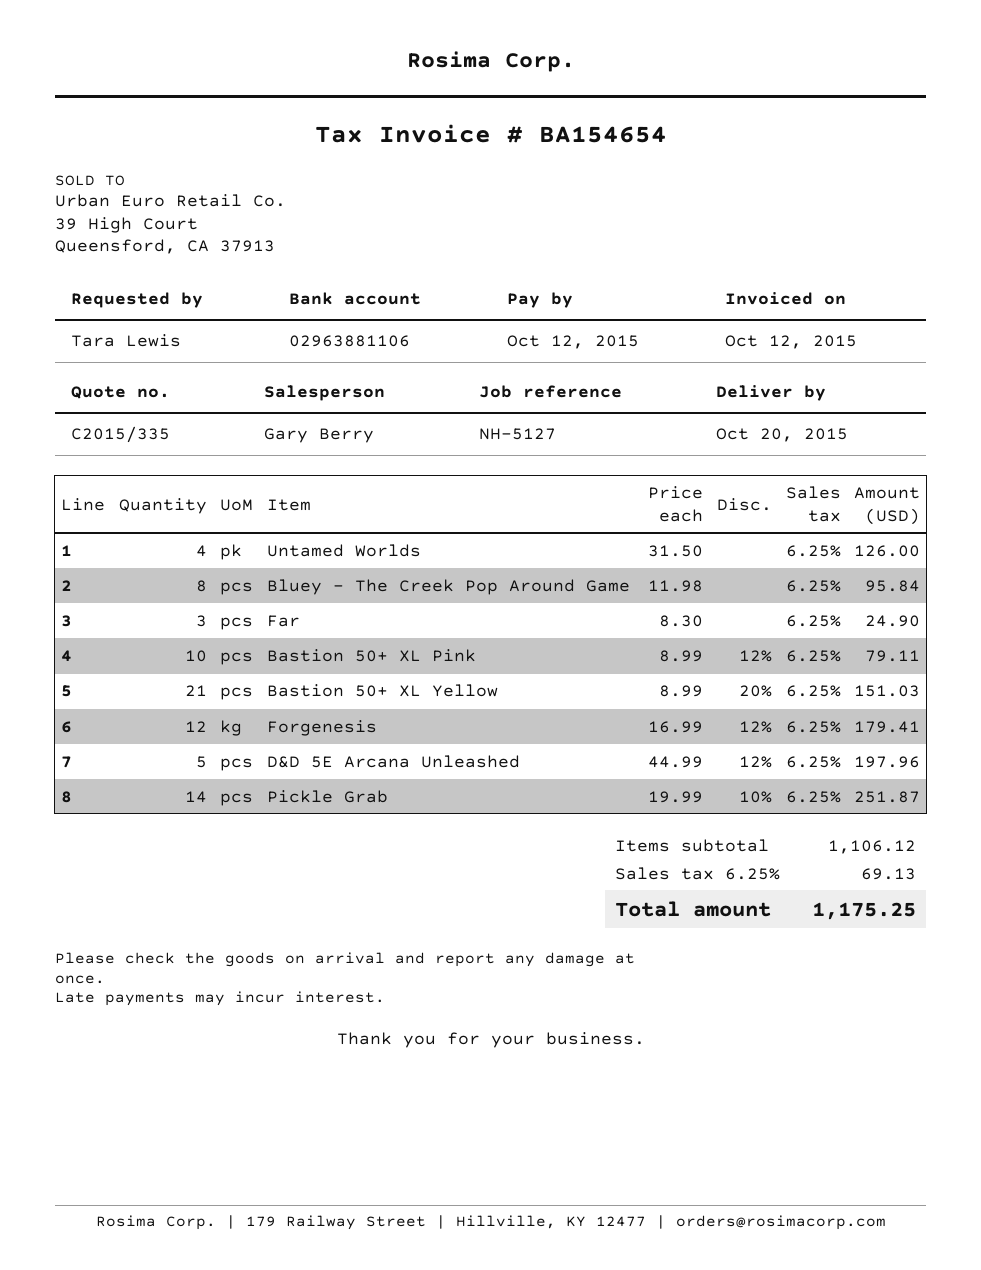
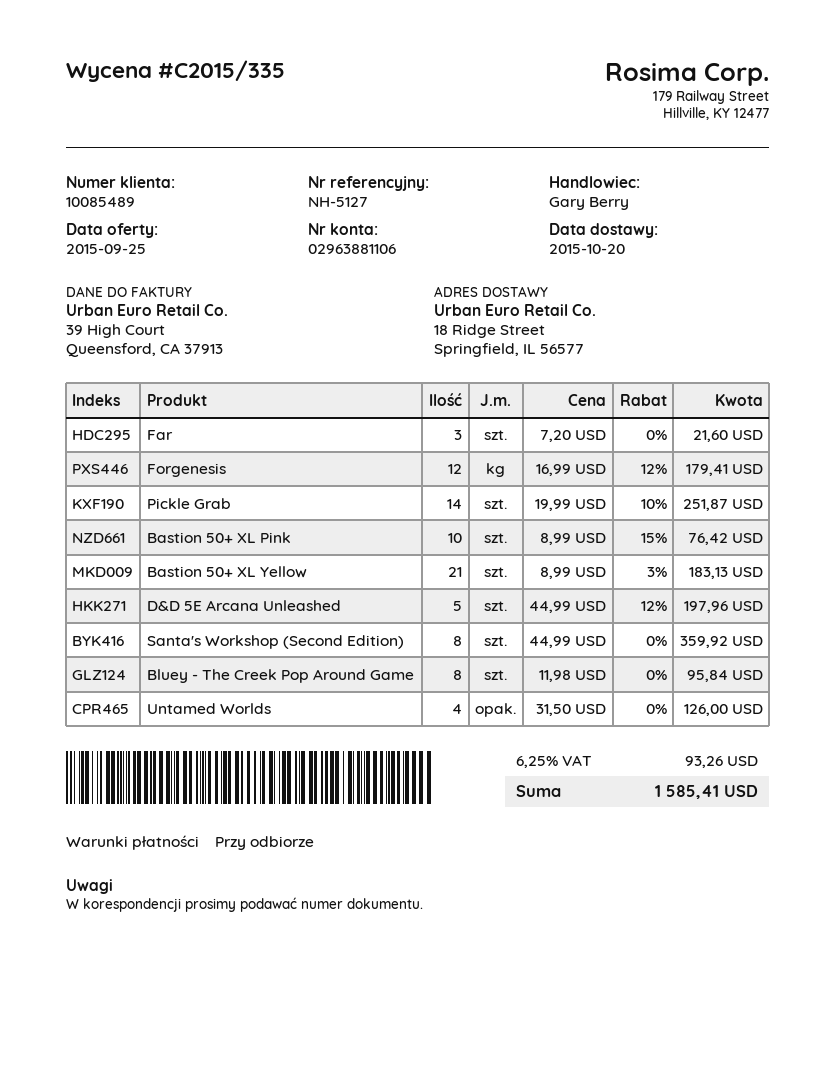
Far: 3 x 8.30 = 24.90 -> 3 x 7.20 = 21.60
Bastion 50+ XL Pink: 10 x 8.99 - 12% = 79.11 -> 10 x 8.99 - 15% = 76.42
Bastion 50+ XL Yellow: 21 x 8.99 - 20% = 151.03 -> 21 x 8.99 - 3% = 183.13
Santa's Workshop (Second Edition): none -> 8 x 44.99 = 359.92
tax: 6.25% = 69.13 -> 6.25% = 93.26
total: 1175.25 -> 1585.41

